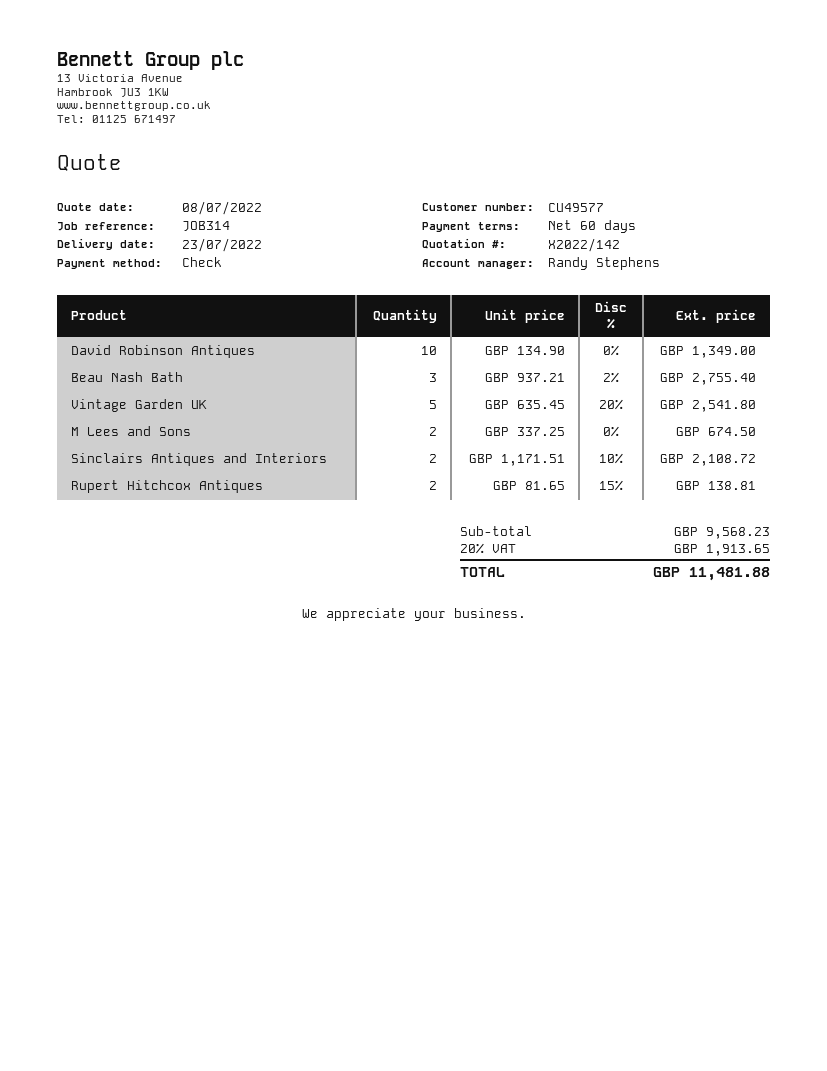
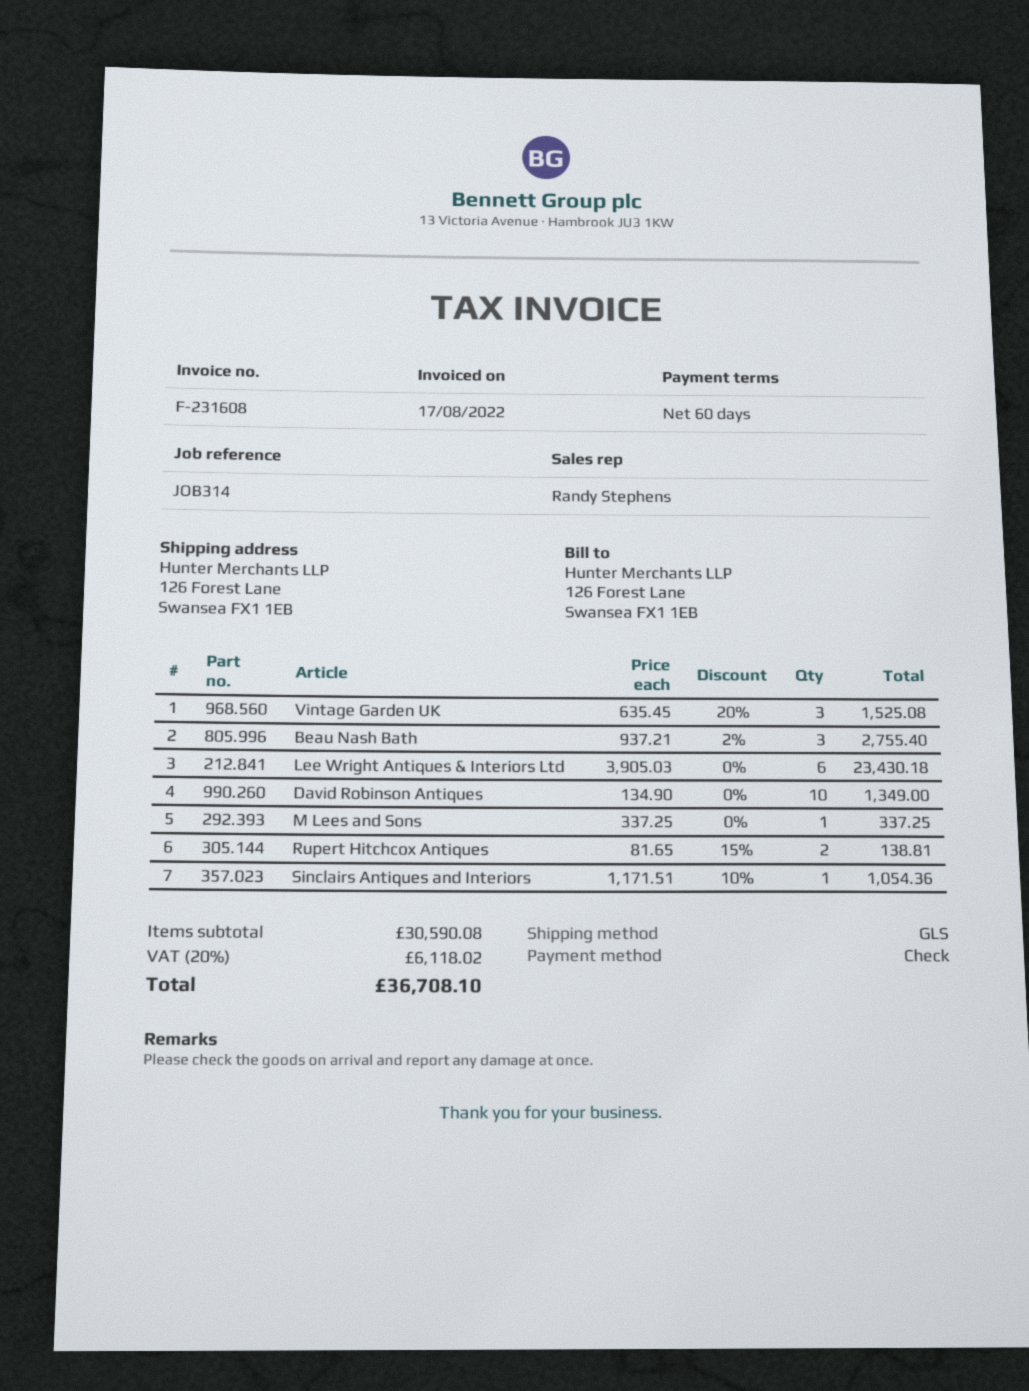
Vintage Garden UK: 5 x 635.45 - 20% = 2541.80 -> 3 x 635.45 - 20% = 1525.08
M Lees and Sons: 2 x 337.25 = 674.50 -> 1 x 337.25 = 337.25
Sinclairs Antiques and Interiors: 2 x 1171.51 - 10% = 2108.72 -> 1 x 1171.51 - 10% = 1054.36
Lee Wright Antiques & Interiors Ltd: none -> 6 x 3905.03 = 23430.18
subtotal: 9568.23 -> 30590.08
tax: 20% = 1913.65 -> 20% = 6118.02
total: 11481.88 -> 36708.10

